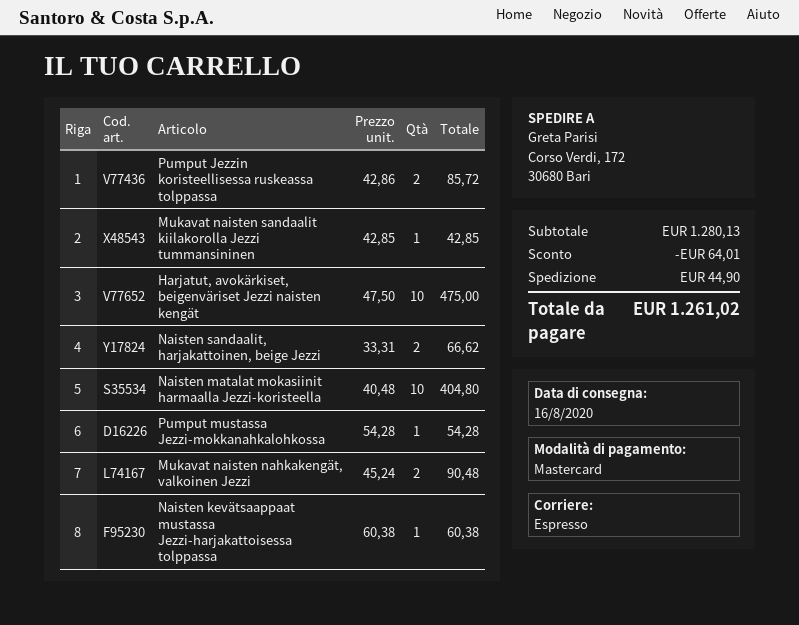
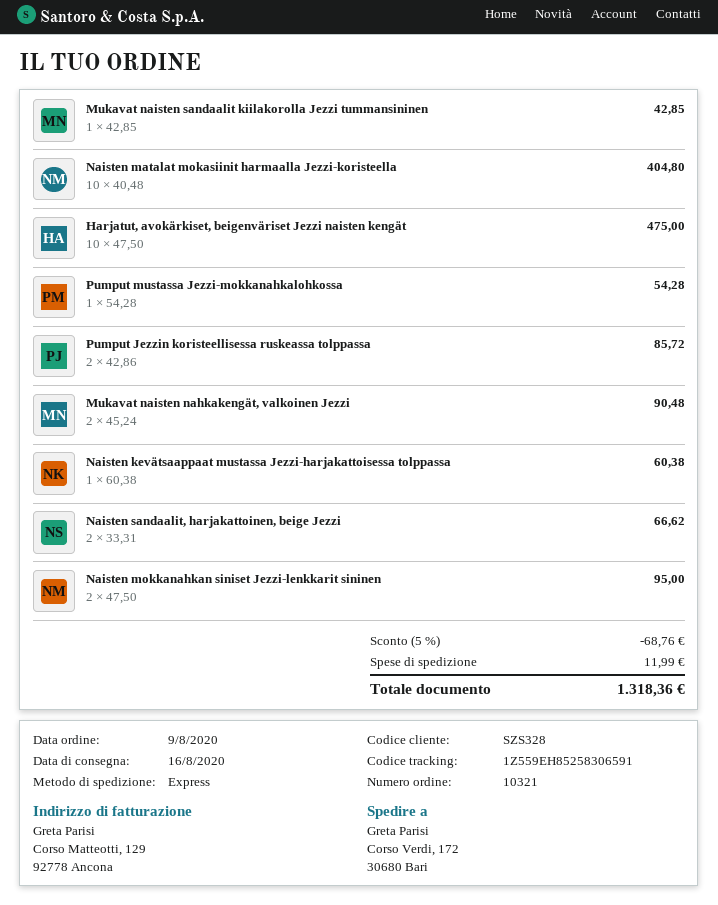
Naisten mokkanahkan siniset Jezzi-lenkkarit sininen: none -> 2 x 47.50 = 95.00
discount: 64.01 -> 68.76
shipping: 44.90 -> 11.99
total: 1261.02 -> 1318.36

